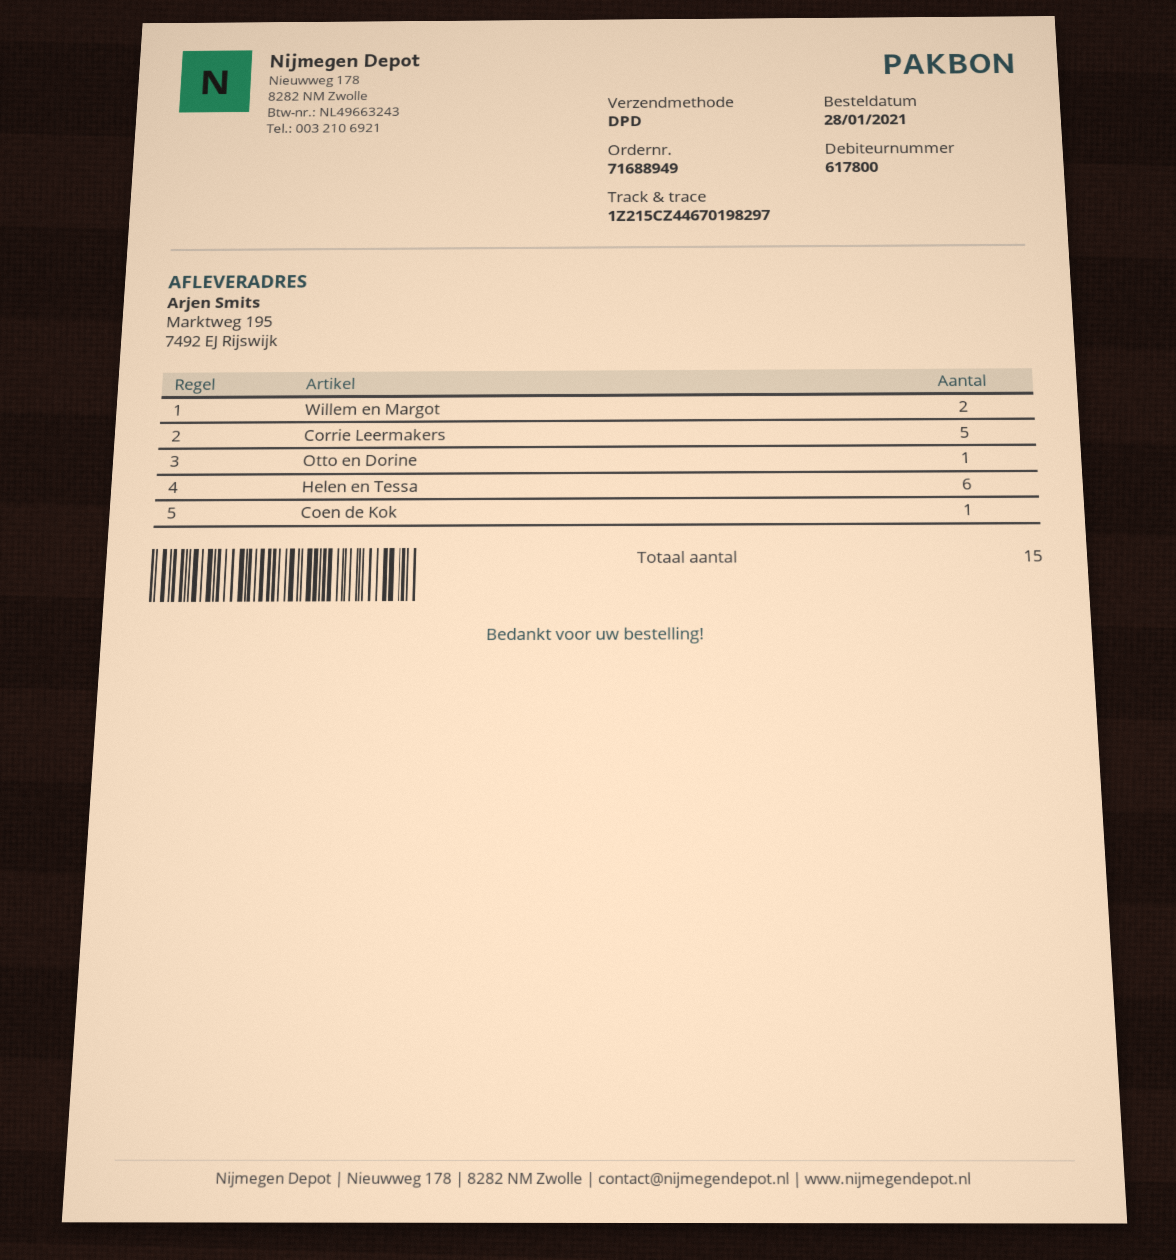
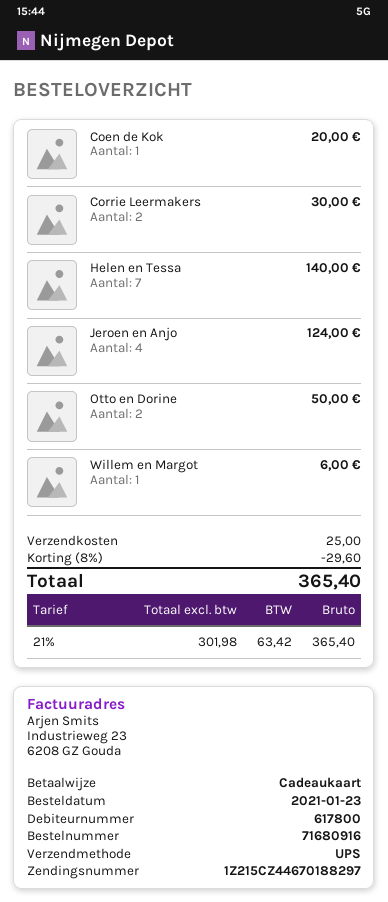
order number: 71688949 -> 71680916
order date: 2021-01-28 -> 2021-01-23
shipping method: DPD -> UPS
tracking number: 1Z215CZ44670198297 -> 1Z215CZ44670188297
Willem en Margot: 2 -> 1
Corrie Leermakers: 5 -> 2
Otto en Dorine: 1 -> 2
Helen en Tessa: 6 -> 7
Jeroen en Anjo: none -> 4

